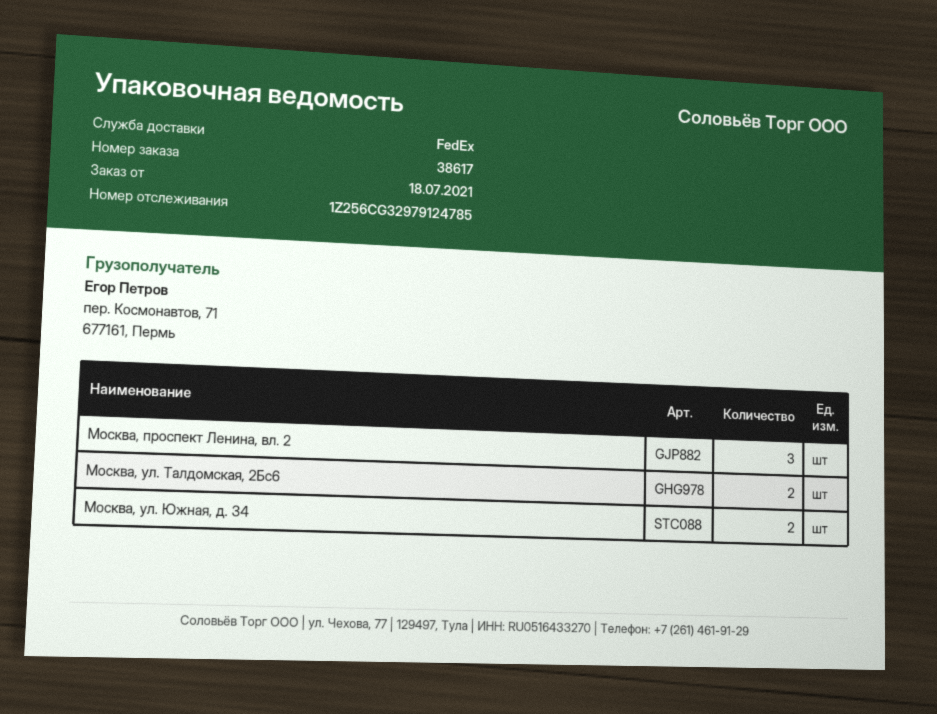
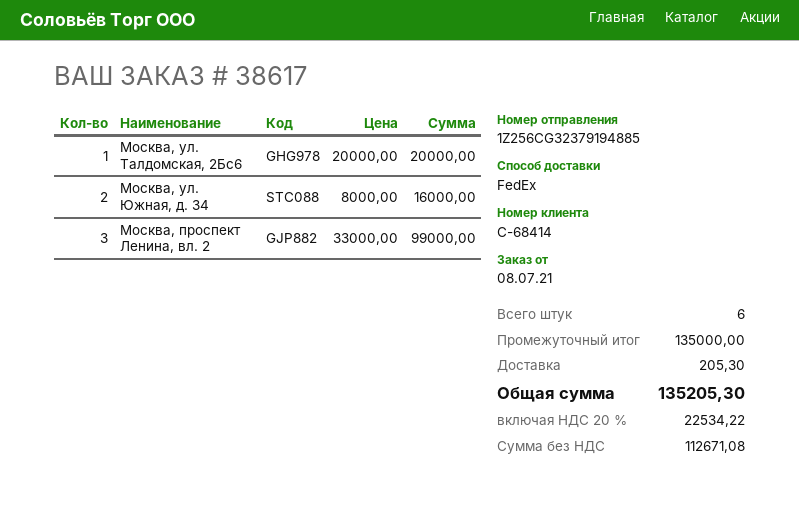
order date: 2021-07-18 -> 2021-07-08
tracking number: 1Z256CG32979124785 -> 1Z256CG32379194885
Москва, ул. Талдомская, 2Бс6: 2 -> 1

